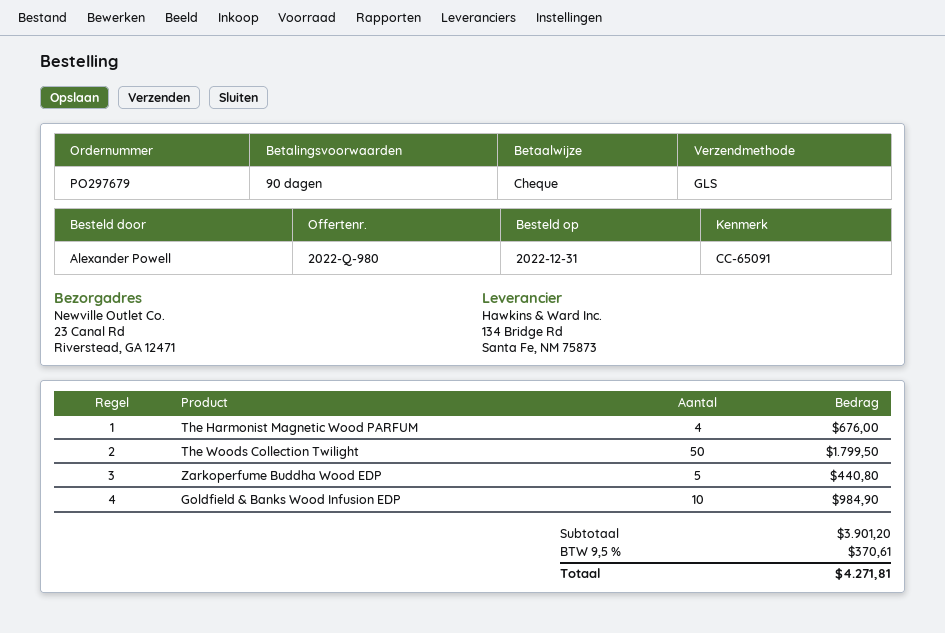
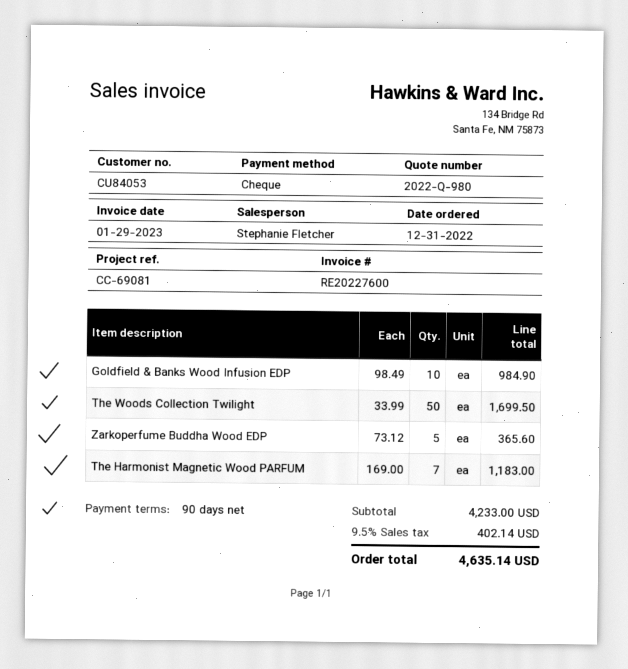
reference: CC-65091 -> CC-69081
The Harmonist Magnetic Wood PARFUM: 4 for 676.00 -> 7 for 1183.00
The Woods Collection Twilight: 50 for 1799.50 -> 50 for 1699.50
Zarkoperfume Buddha Wood EDP: 5 for 440.80 -> 5 for 365.60
subtotal: 3901.20 -> 4233.00
tax: 9.5% = 370.61 -> 9.5% = 402.14
total: 4271.81 -> 4635.14

